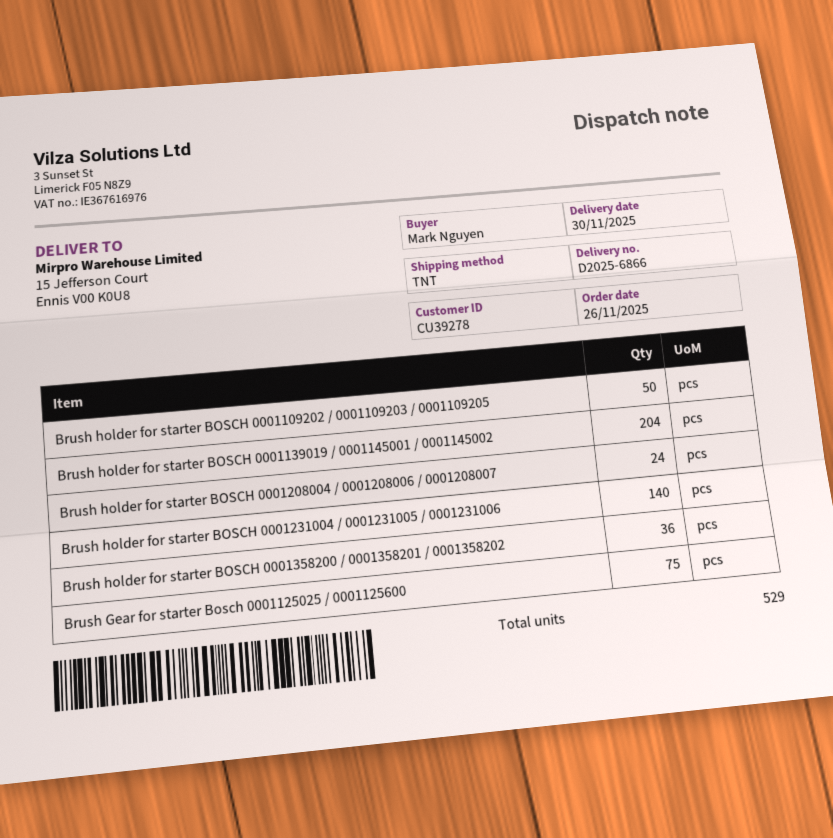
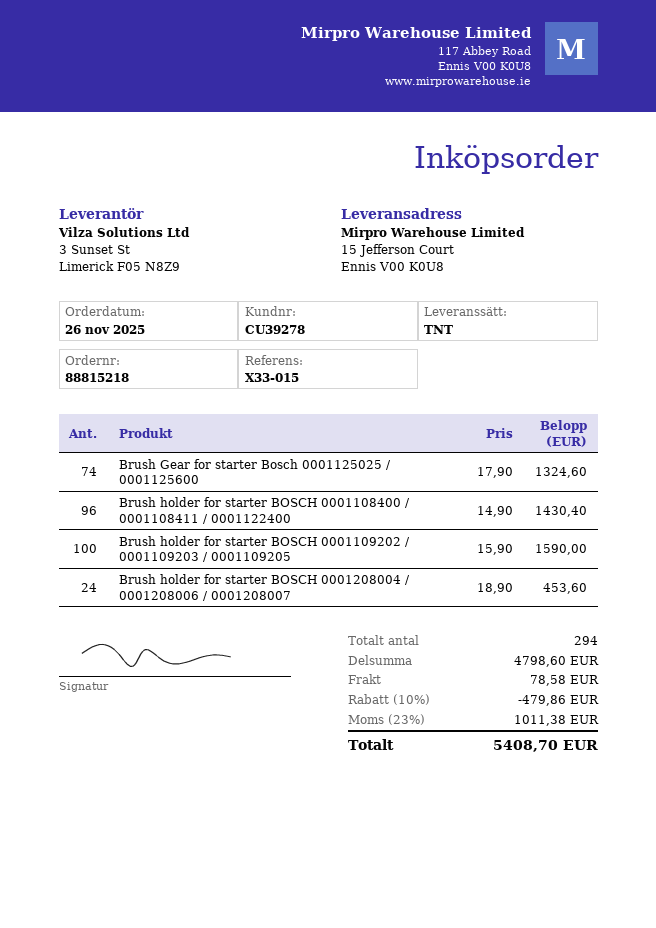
Brush holder for starter BOSCH 0001109202 / 0001109203 / 0001109205: 50 -> 100
Brush holder for starter BOSCH 0001139019 / 0001145001 / 0001145002: 204 -> none
Brush holder for starter BOSCH 0001231004 / 0001231005 / 0001231006: 140 -> none
Brush holder for starter BOSCH 0001358200 / 0001358201 / 0001358202: 36 -> none
Brush Gear for starter Bosch 0001125025 / 0001125600: 75 -> 74
Brush holder for starter BOSCH 0001108400 / 0001108411 / 0001122400: none -> 96
total quantity: 529 -> 294

